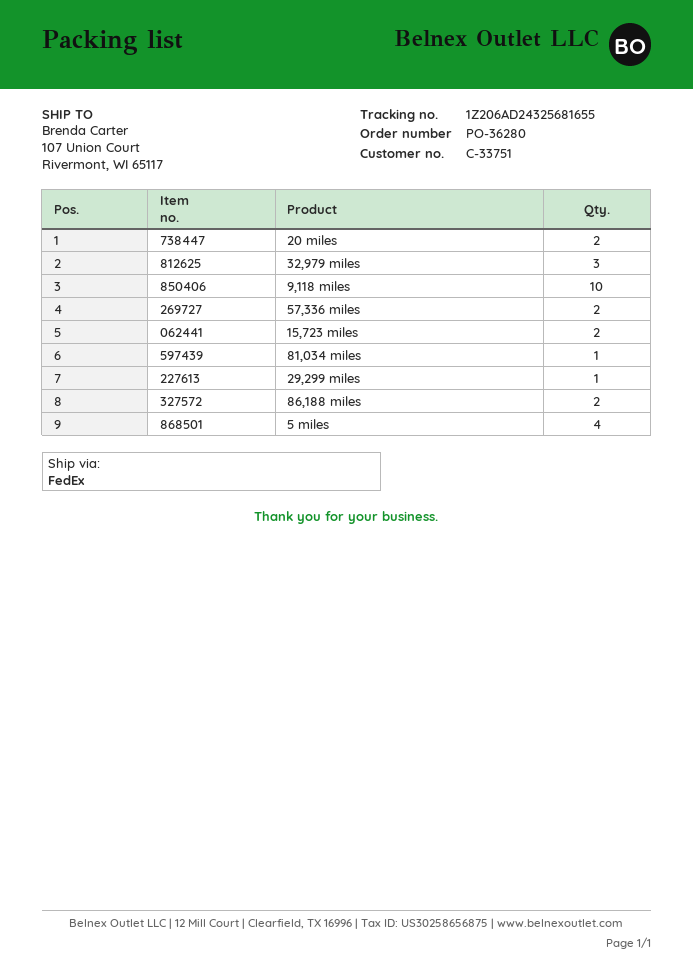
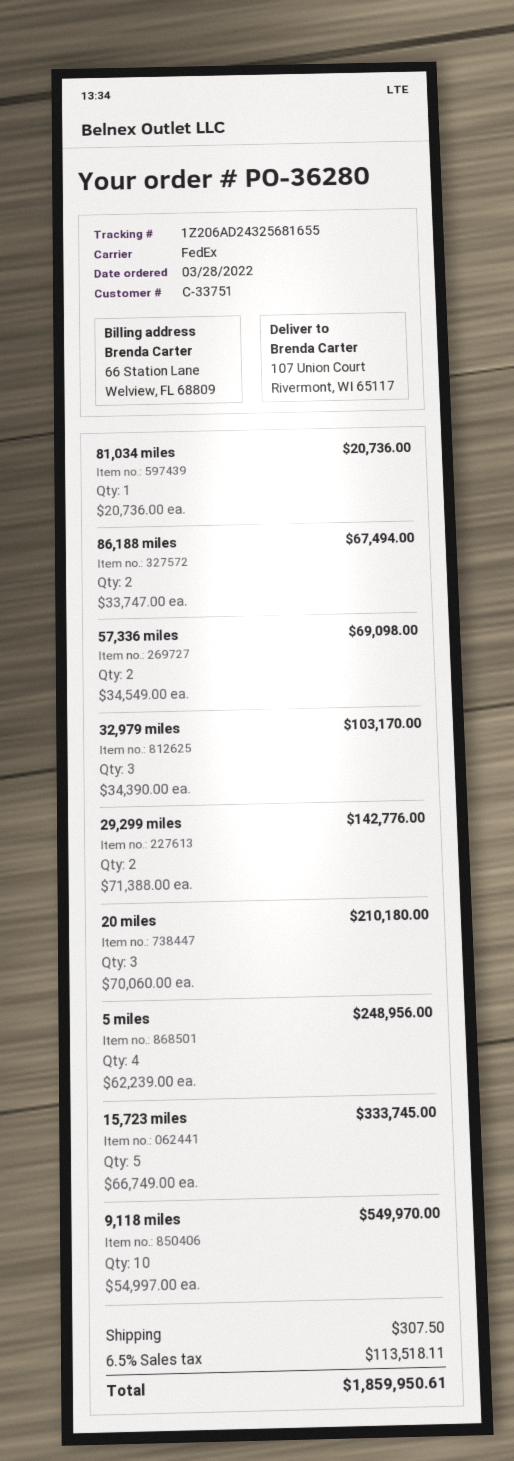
20 miles: 2 -> 3
15,723 miles: 2 -> 5
29,299 miles: 1 -> 2

